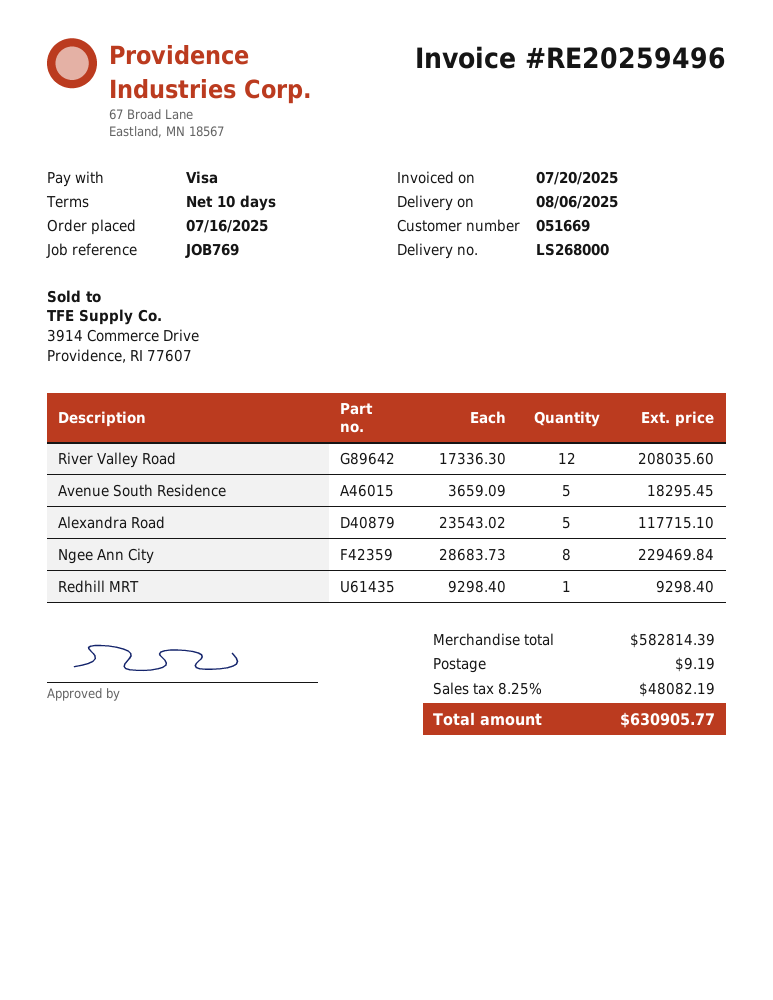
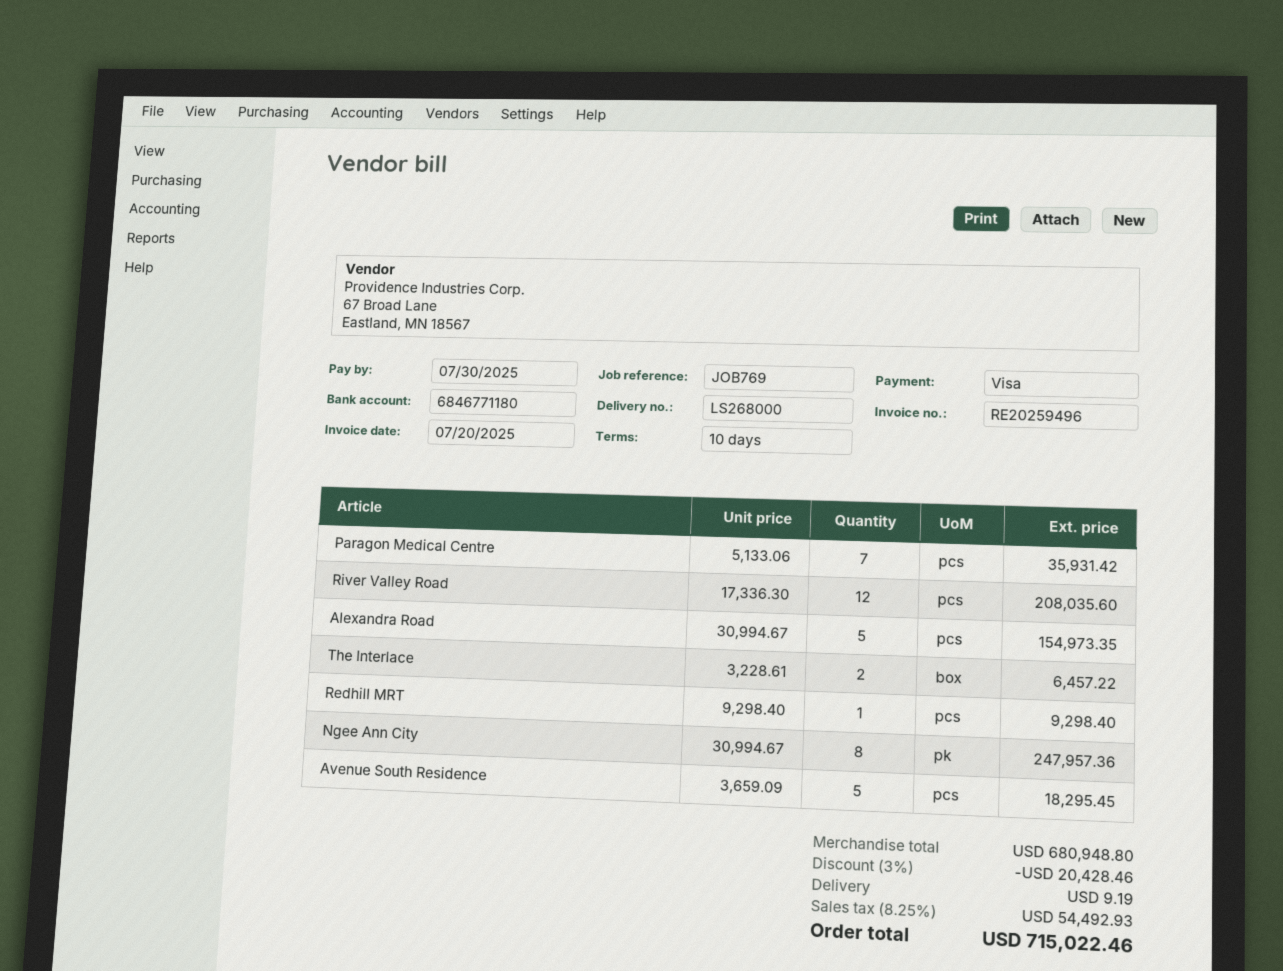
Alexandra Road: 5 x 23543.02 = 117715.10 -> 5 x 30994.67 = 154973.35
Ngee Ann City: 8 x 28683.73 = 229469.84 -> 8 x 30994.67 = 247957.36
Paragon Medical Centre: none -> 7 x 5133.06 = 35931.42
The Interlace: none -> 2 x 3228.61 = 6457.22
subtotal: 582814.39 -> 680948.80
discount: none -> 3% = 20428.46
tax: 8.25% = 48082.19 -> 8.25% = 54492.93
total: 630905.77 -> 715022.46

